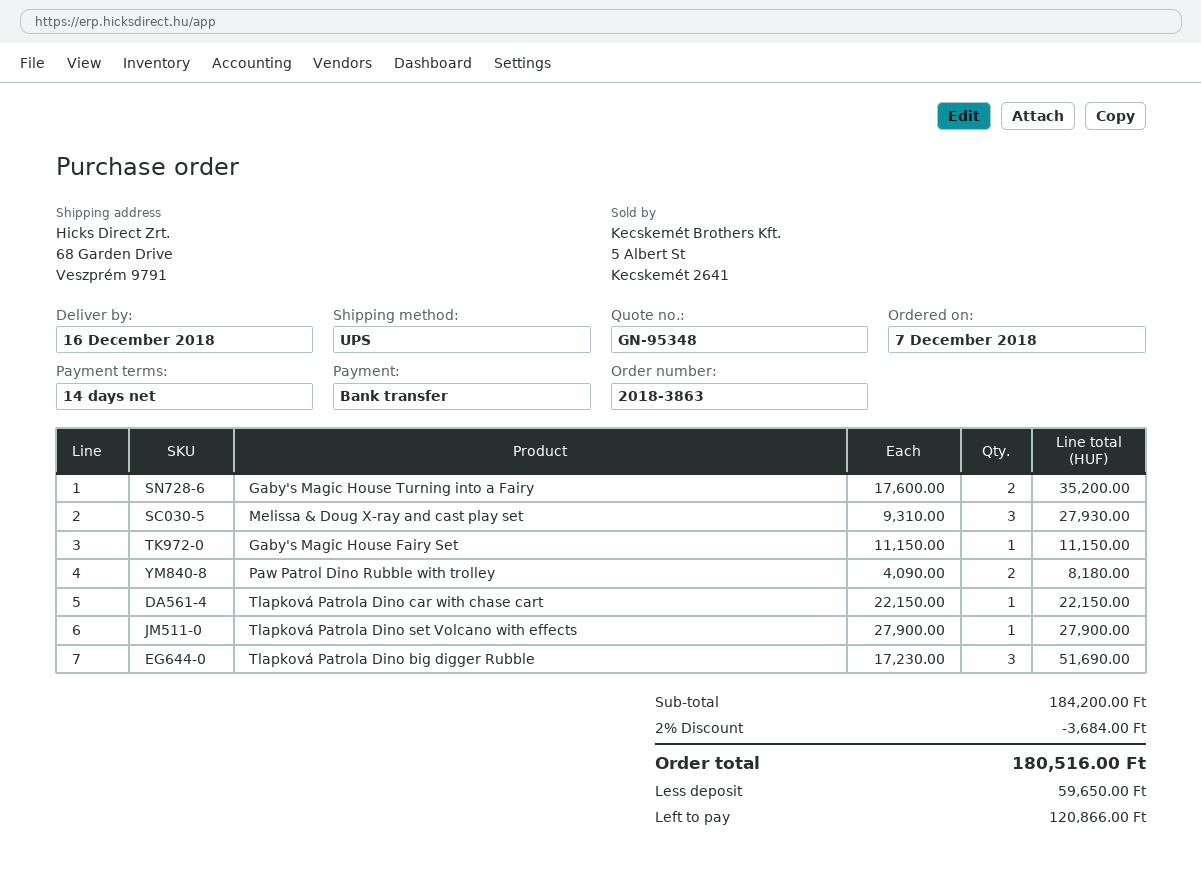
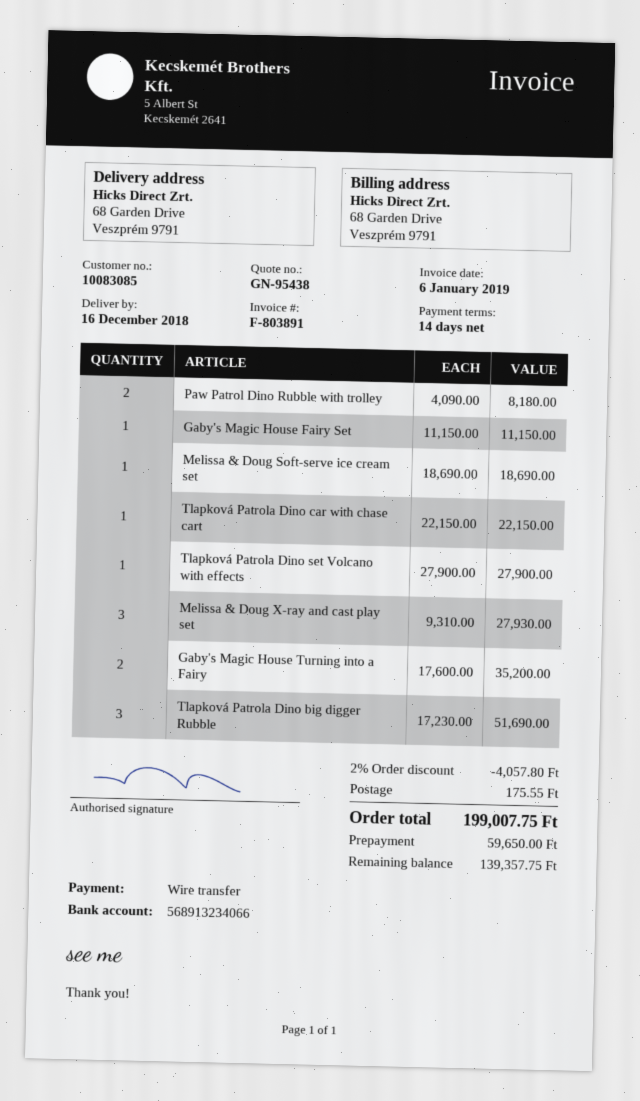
quote number: GN-95348 -> GN-95438
Melissa & Doug Soft-serve ice cream set: none -> 1 x 18690.00 = 18690.00
discount: 2% = 3684.00 -> 2% = 4057.80
shipping: none -> 175.55
total: 180516.00 -> 199007.75
balance: 120866.00 -> 139357.75

